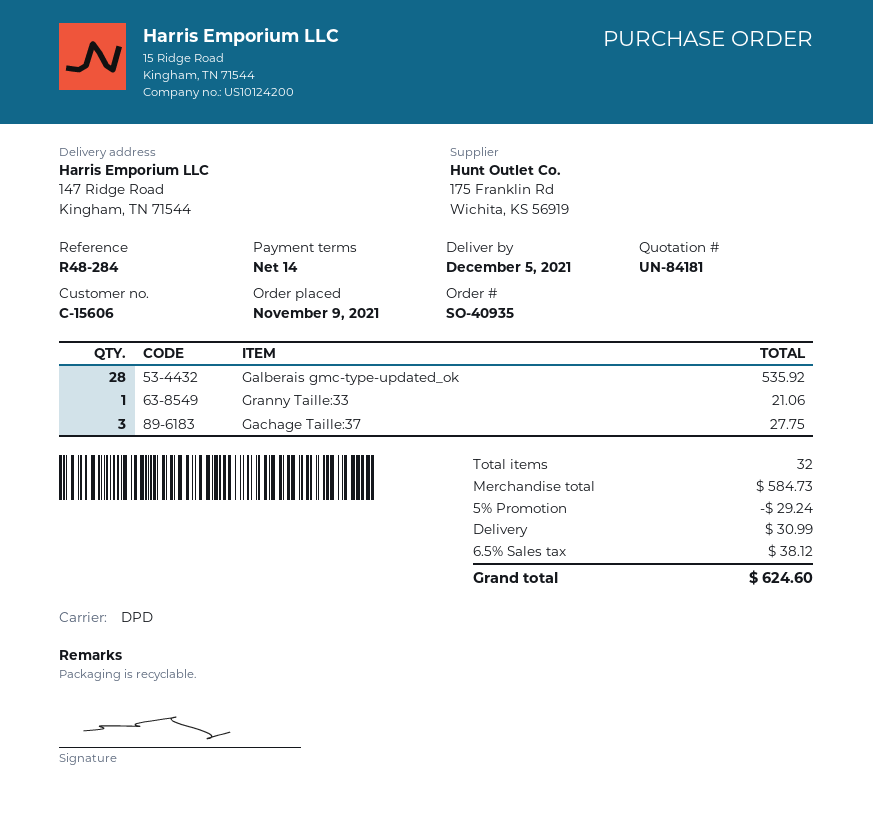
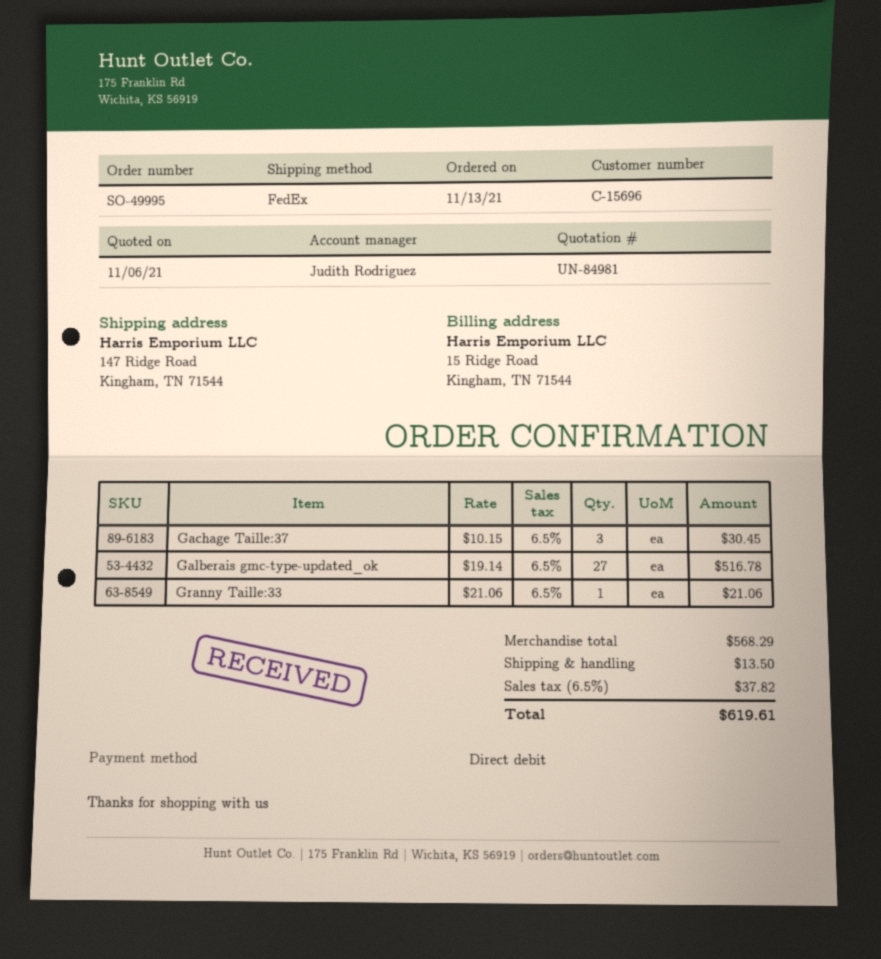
quote number: UN-84181 -> UN-84981
order number: SO-40935 -> SO-49995
order date: 2021-11-09 -> 2021-11-13
customer number: C-15606 -> C-15696
shipping method: DPD -> FedEx
Galberais gmc-type-updated_ok: 28 for 535.92 -> 27 for 516.78
Gachage Taille:37: 3 for 27.75 -> 3 for 30.45
subtotal: 584.73 -> 568.29
discount: 5% = 29.24 -> none
shipping: 30.99 -> 13.50
tax: 6.5% = 38.12 -> 6.5% = 37.82
total: 624.60 -> 619.61

